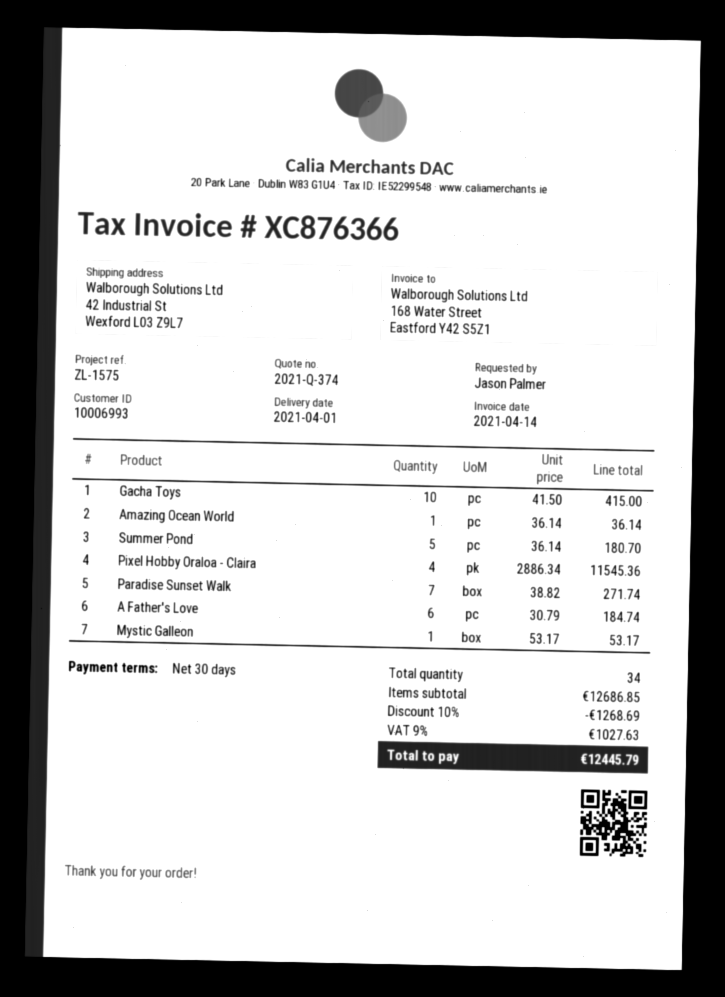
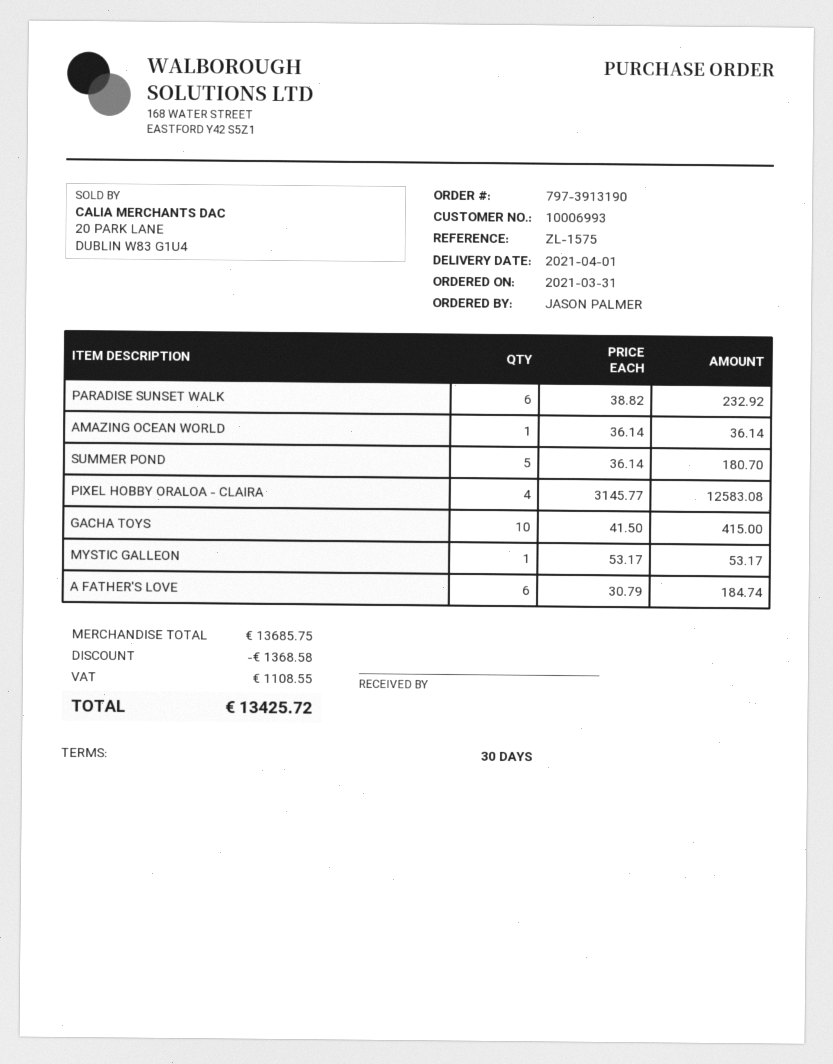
Pixel Hobby Oraloa - Claira: 4 x 2886.34 = 11545.36 -> 4 x 3145.77 = 12583.08
Paradise Sunset Walk: 7 x 38.82 = 271.74 -> 6 x 38.82 = 232.92
subtotal: 12686.85 -> 13685.75
discount: 1268.69 -> 1368.58
tax: 1027.63 -> 1108.55
total: 12445.79 -> 13425.72

